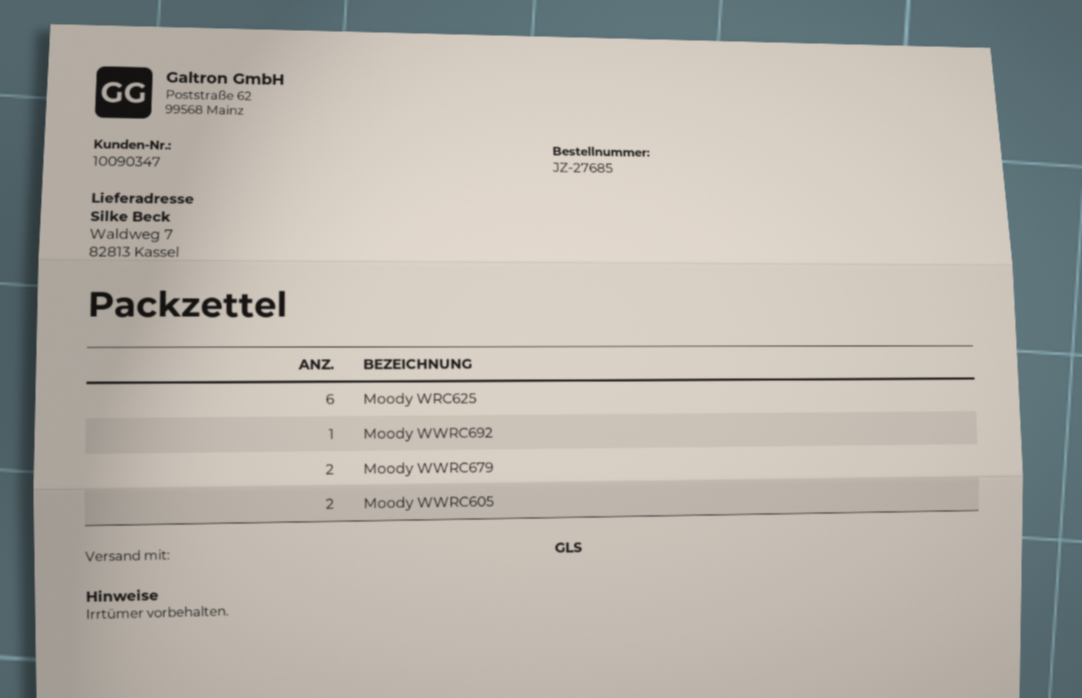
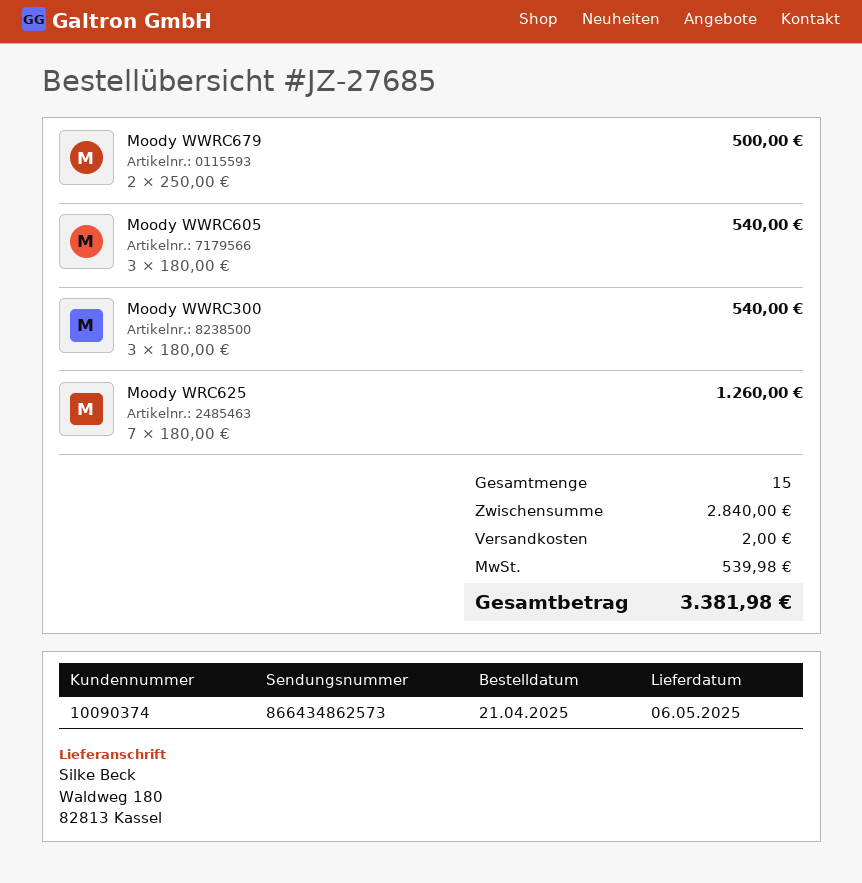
customer number: 10090347 -> 10090374
ship to: Waldweg 7, 82813 Kassel -> Waldweg 180, 82813 Kassel
Moody WRC625: 6 -> 7
Moody WWRC692: 1 -> none
Moody WWRC605: 2 -> 3
Moody WWRC300: none -> 3

